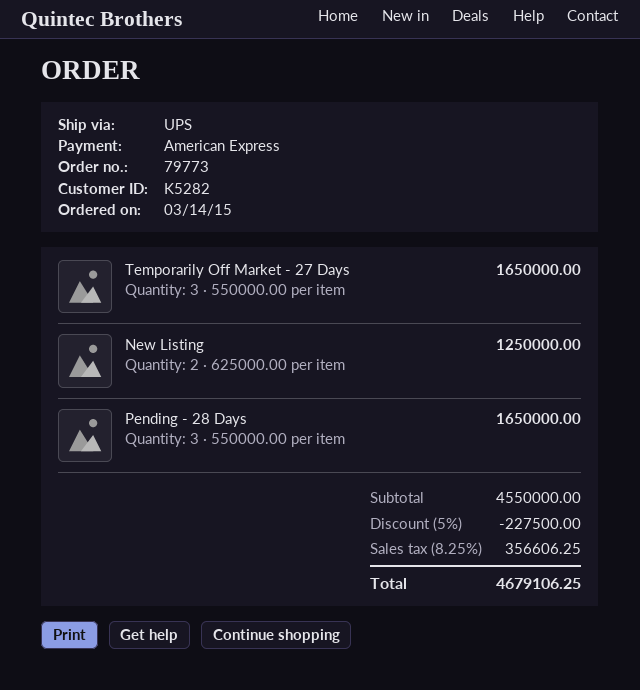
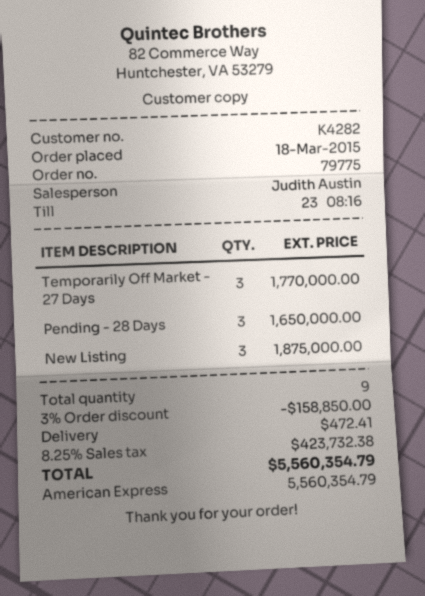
order number: 79773 -> 79775
order date: 2015-03-14 -> 2015-03-18
customer number: K5282 -> K4282
Temporarily Off Market - 27 Days: 3 for 1650000.00 -> 3 for 1770000.00
New Listing: 2 for 1250000.00 -> 3 for 1875000.00
discount: 5% = 227500.00 -> 3% = 158850.00
shipping: none -> 472.41
tax: 8.25% = 356606.25 -> 8.25% = 423732.38
total: 4679106.25 -> 5560354.79

